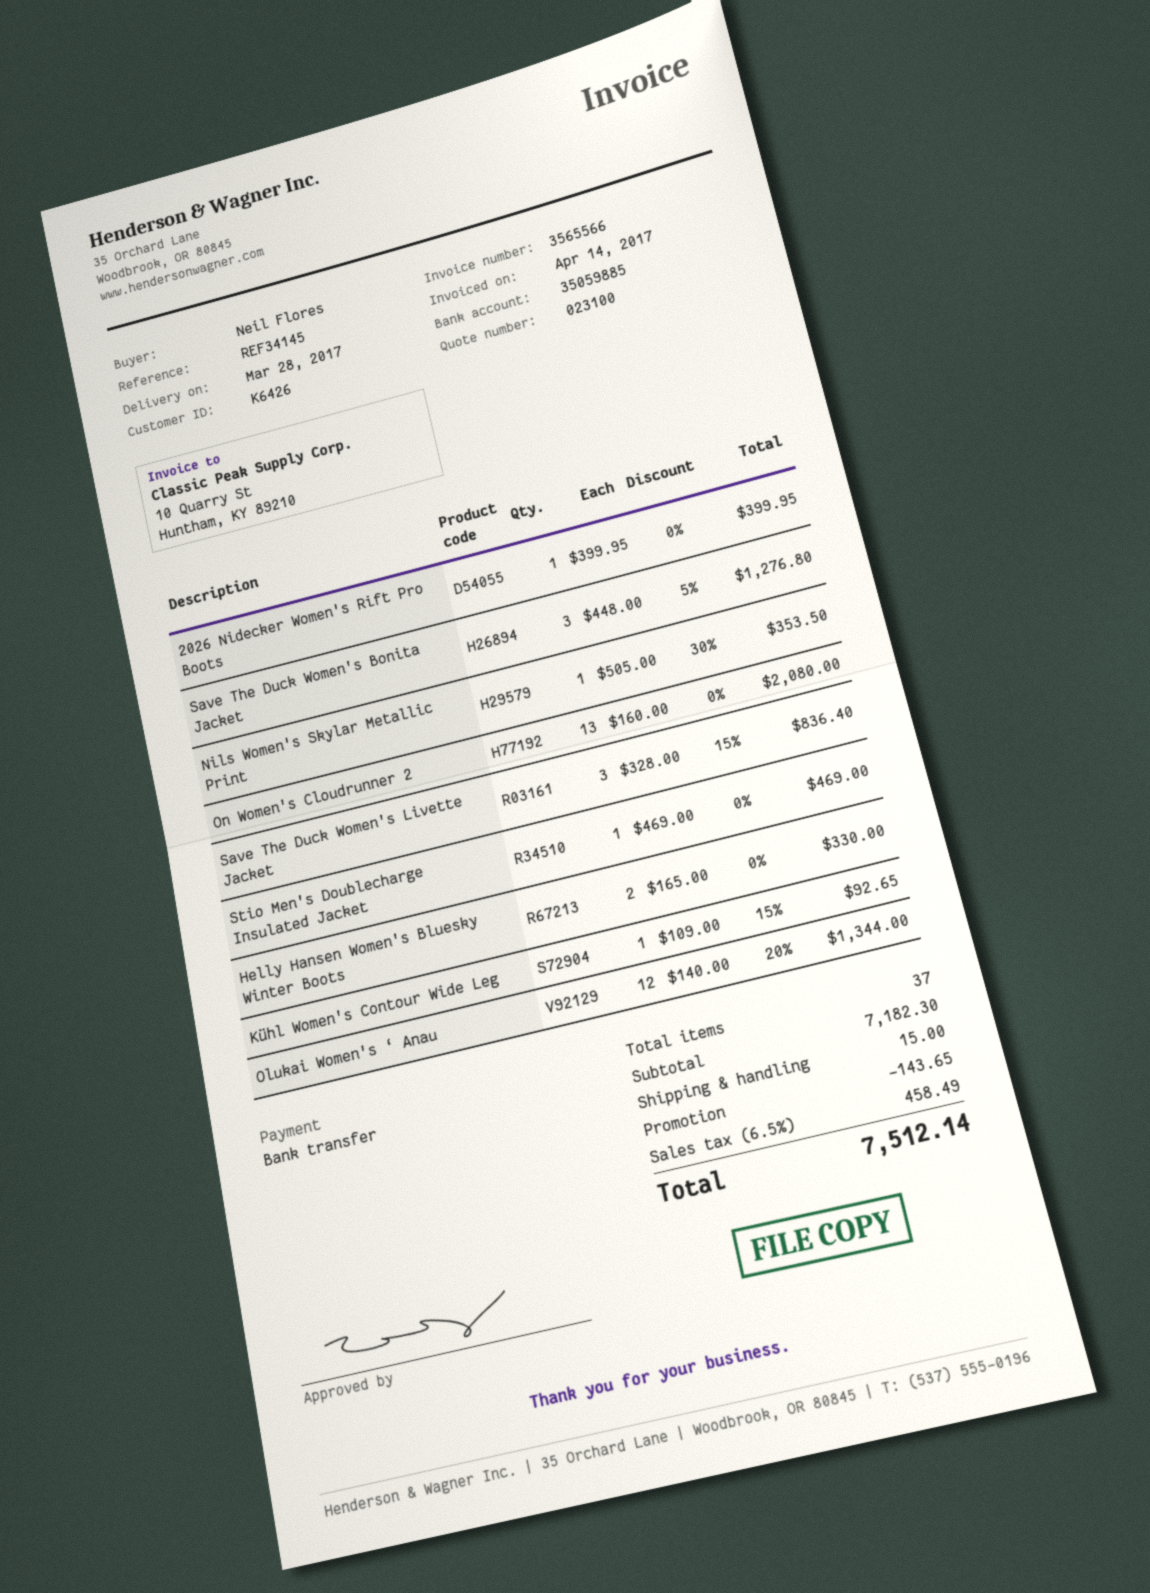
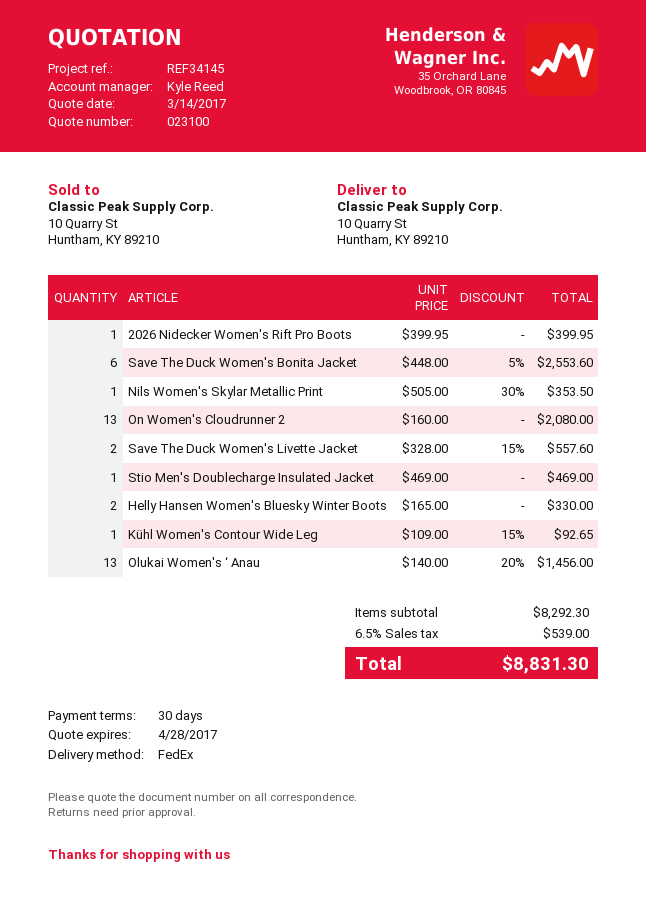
Save The Duck Women's Bonita Jacket: 3 x 448.00 - 5% = 1276.80 -> 6 x 448.00 - 5% = 2553.60
Save The Duck Women's Livette Jacket: 3 x 328.00 - 15% = 836.40 -> 2 x 328.00 - 15% = 557.60
Olukai Women's ‘ Anau: 12 x 140.00 - 20% = 1344.00 -> 13 x 140.00 - 20% = 1456.00
subtotal: 7182.30 -> 8292.30
discount: 143.65 -> none
shipping: 15.00 -> none
tax: 6.5% = 458.49 -> 6.5% = 539.00
total: 7512.14 -> 8831.30

